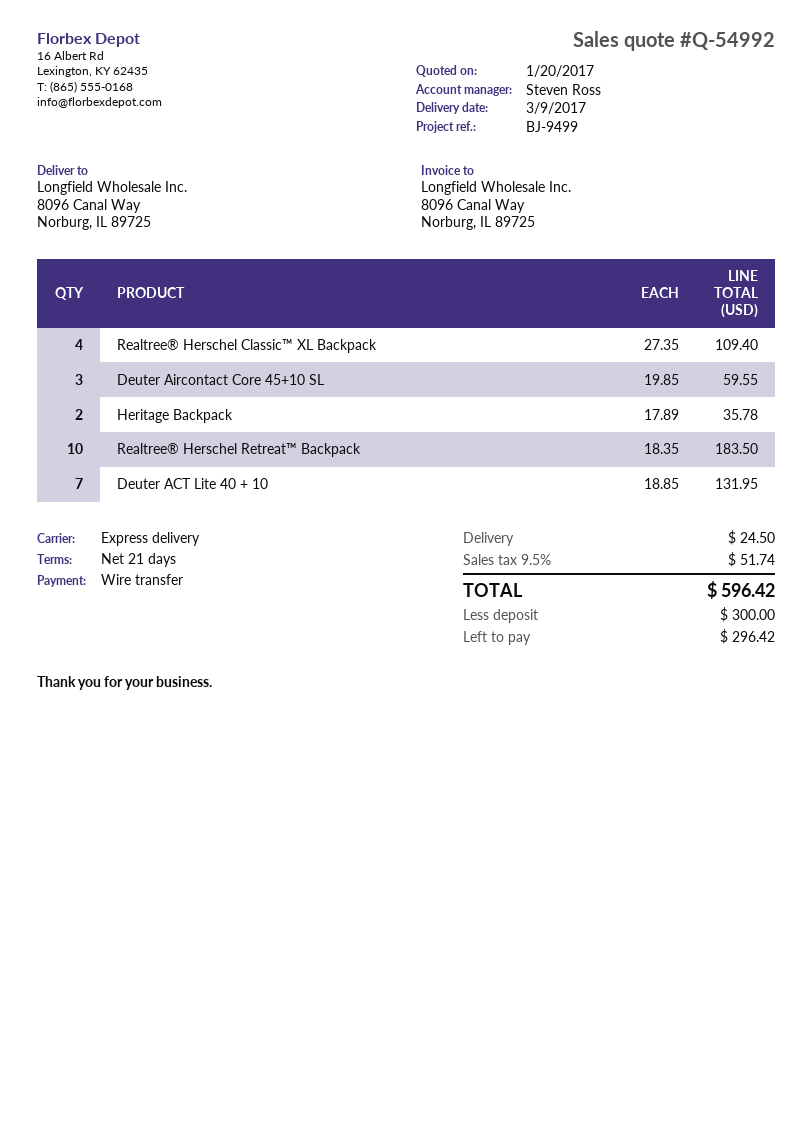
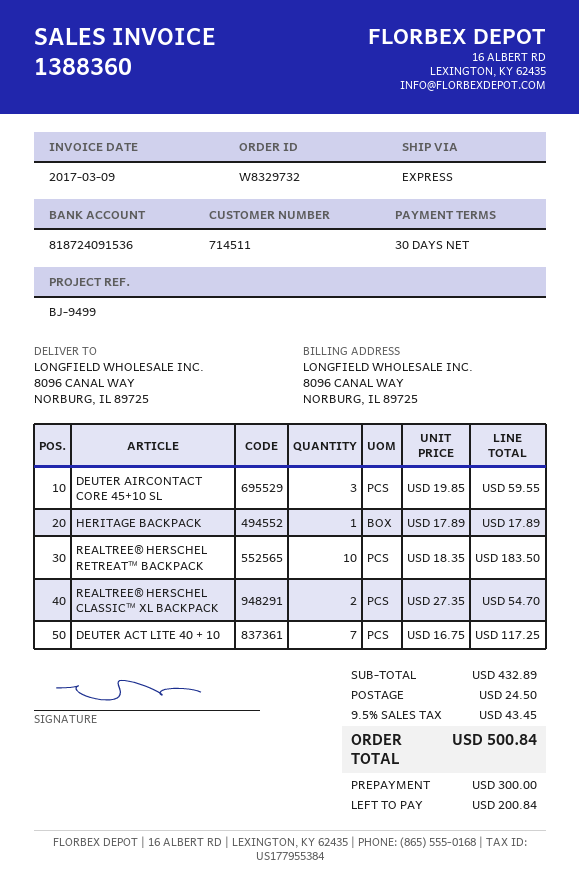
payment terms: 21 days -> 30 days
Realtree® Herschel Classic™ XL Backpack: 4 x 27.35 = 109.40 -> 2 x 27.35 = 54.70
Heritage Backpack: 2 x 17.89 = 35.78 -> 1 x 17.89 = 17.89
Deuter ACT Lite 40 + 10: 7 x 18.85 = 131.95 -> 7 x 16.75 = 117.25
tax: 9.5% = 51.74 -> 9.5% = 43.45
total: 596.42 -> 500.84
balance: 296.42 -> 200.84

